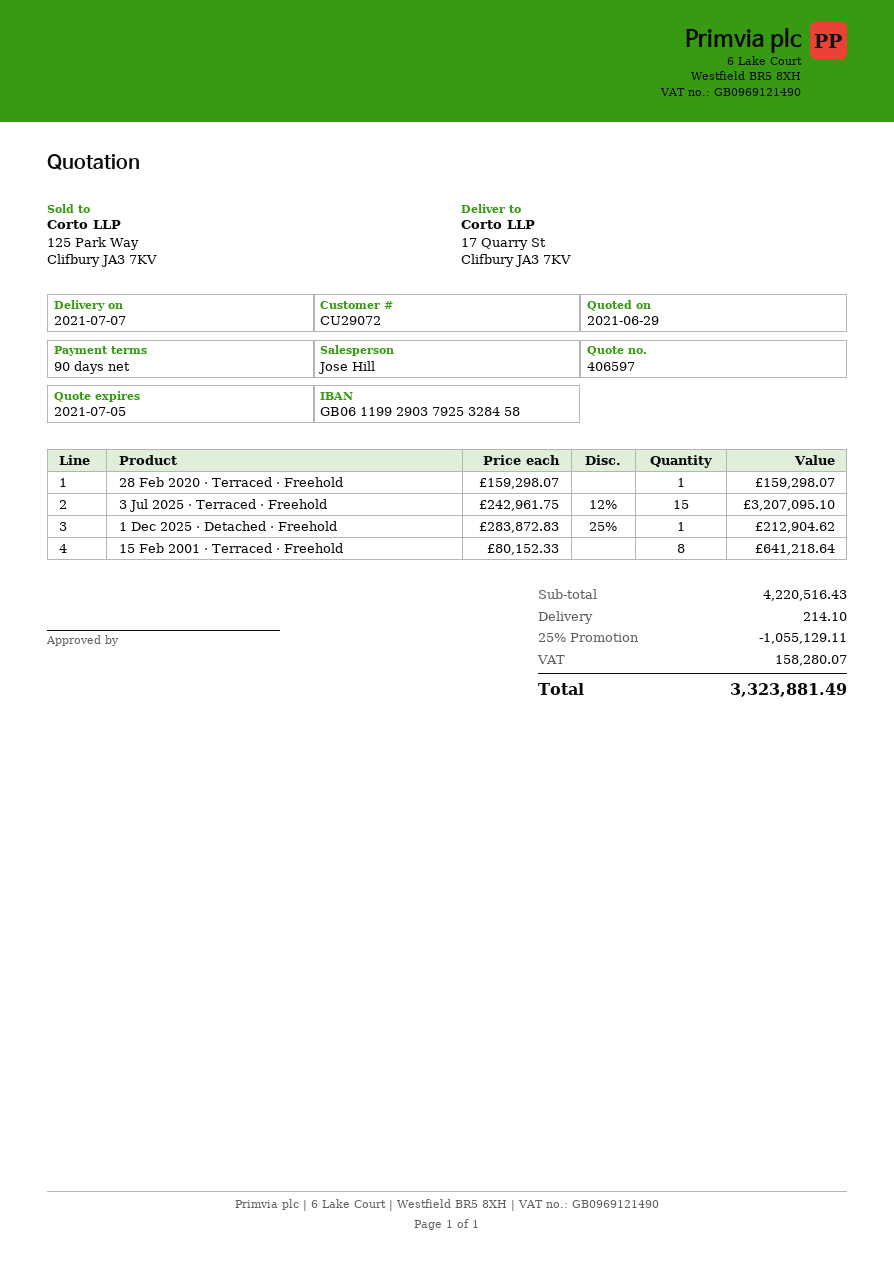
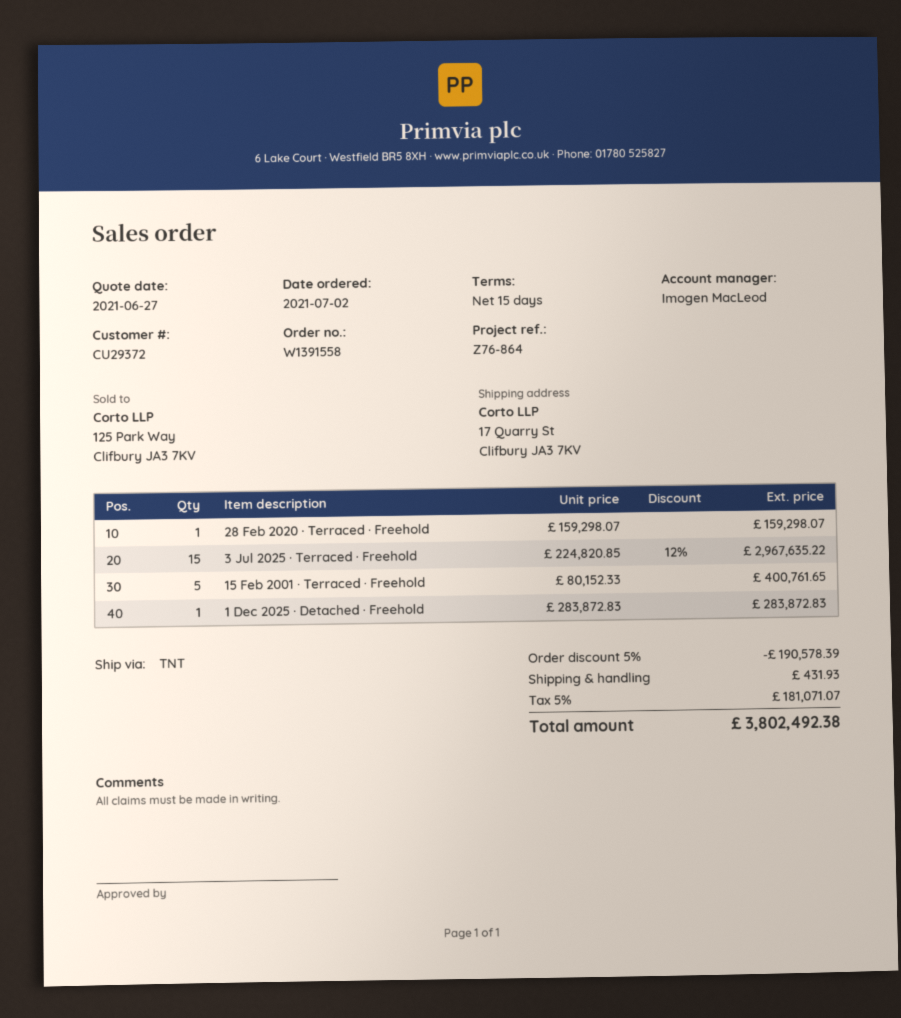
quote date: 2021-06-29 -> 2021-06-27
payment terms: 90 days -> 15 days
customer number: CU29072 -> CU29372
sales rep: Jose Hill -> Imogen MacLeod
3 Jul 2025 · Terraced · Freehold: 15 x 242961.75 - 12% = 3207095.10 -> 15 x 224820.85 - 12% = 2967635.22
1 Dec 2025 · Detached · Freehold: 1 x 283872.83 - 25% = 212904.62 -> 1 x 283872.83 = 283872.83
15 Feb 2001 · Terraced · Freehold: 8 x 80152.33 = 641218.64 -> 5 x 80152.33 = 400761.65
discount: 25% = 1055129.11 -> 5% = 190578.39
shipping: 214.10 -> 431.93
tax: 158280.07 -> 181071.07
total: 3323881.49 -> 3802492.38

